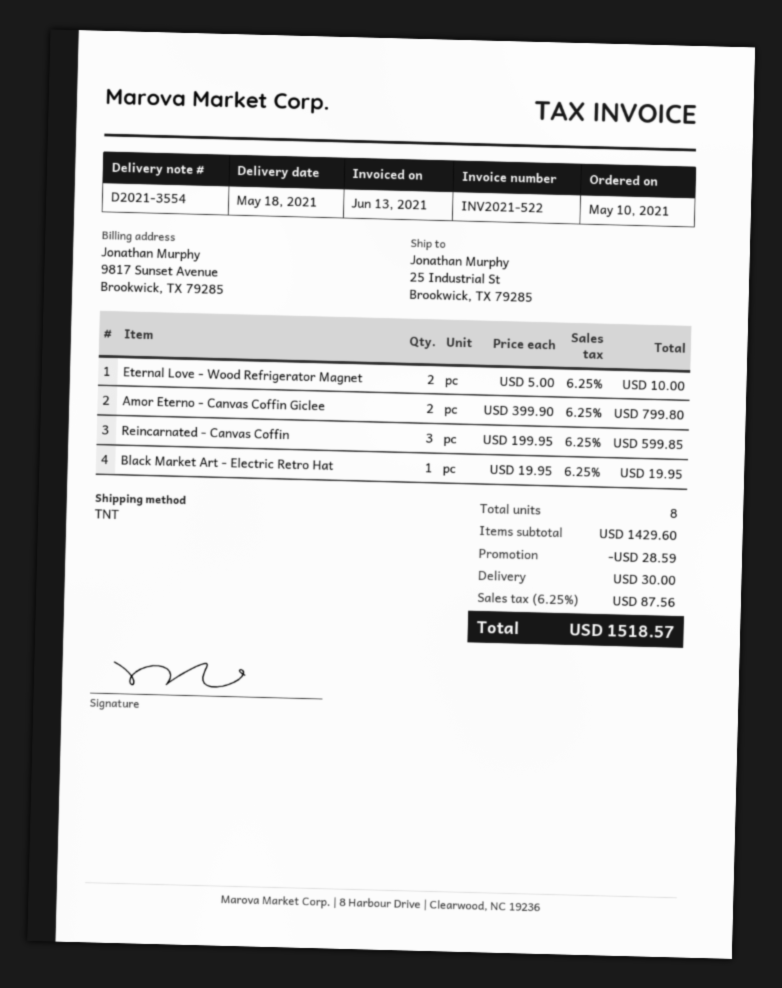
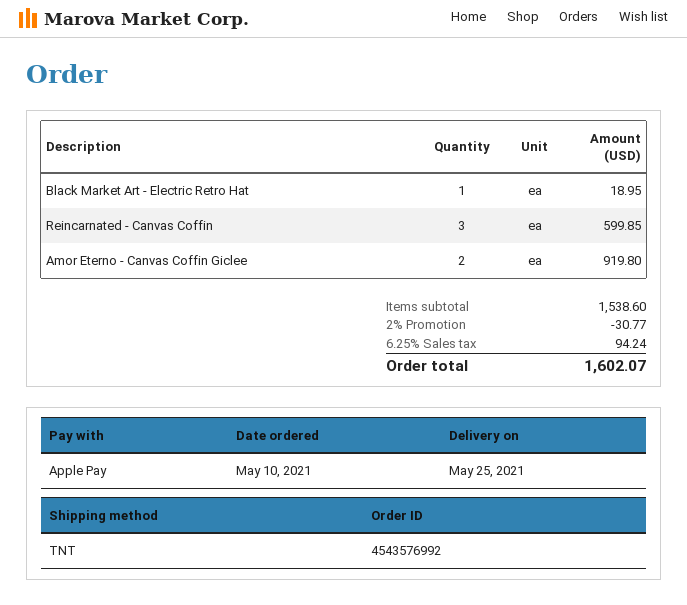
delivery date: 2021-05-18 -> 2021-05-25
Eternal Love - Wood Refrigerator Magnet: 2 for 10.00 -> none
Amor Eterno - Canvas Coffin Giclee: 2 for 799.80 -> 2 for 919.80
Black Market Art - Electric Retro Hat: 1 for 19.95 -> 1 for 18.95
subtotal: 1429.60 -> 1538.60
discount: 28.59 -> 30.77
shipping: 30.00 -> none
tax: 6.25% = 87.56 -> 6.25% = 94.24
total: 1518.57 -> 1602.07

